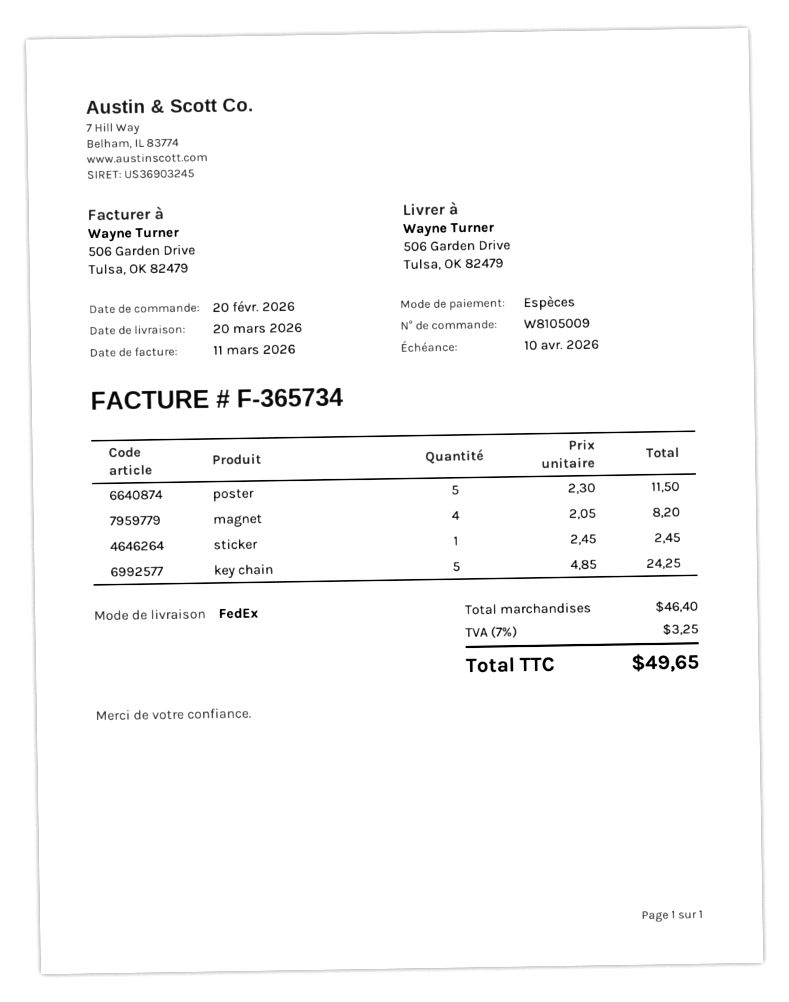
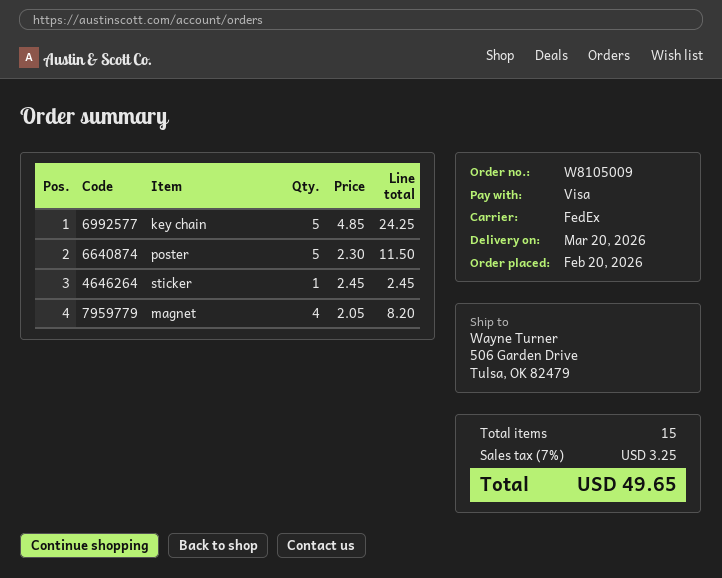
payment method: cash -> Visa

